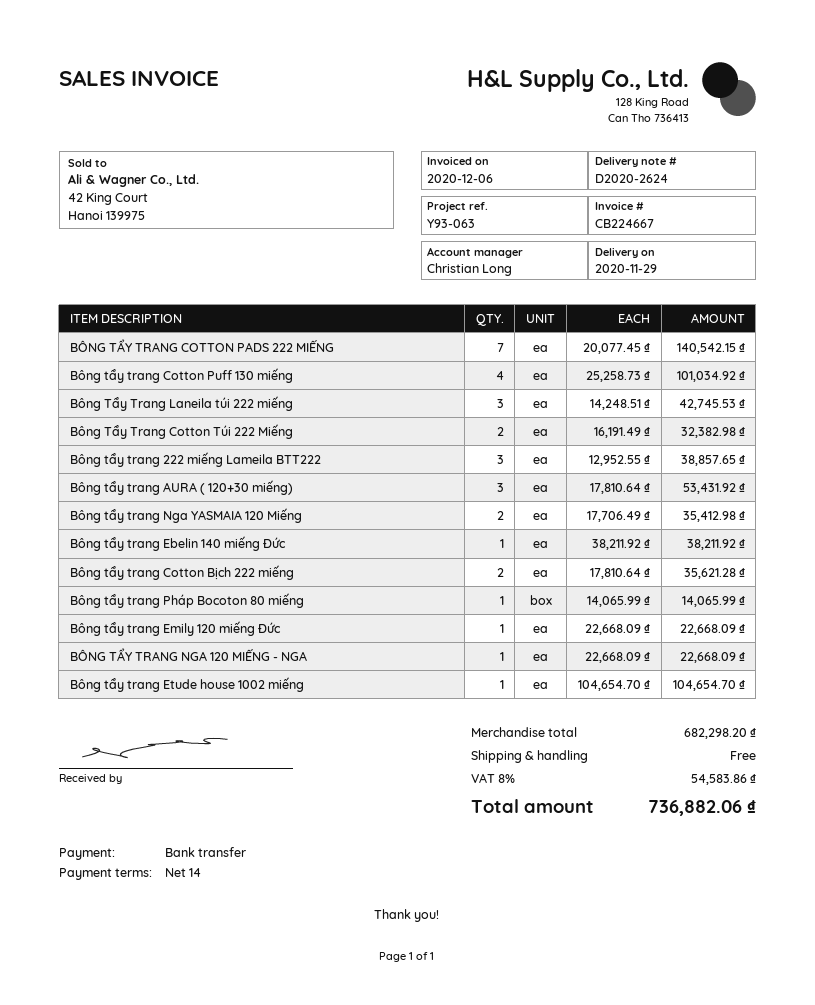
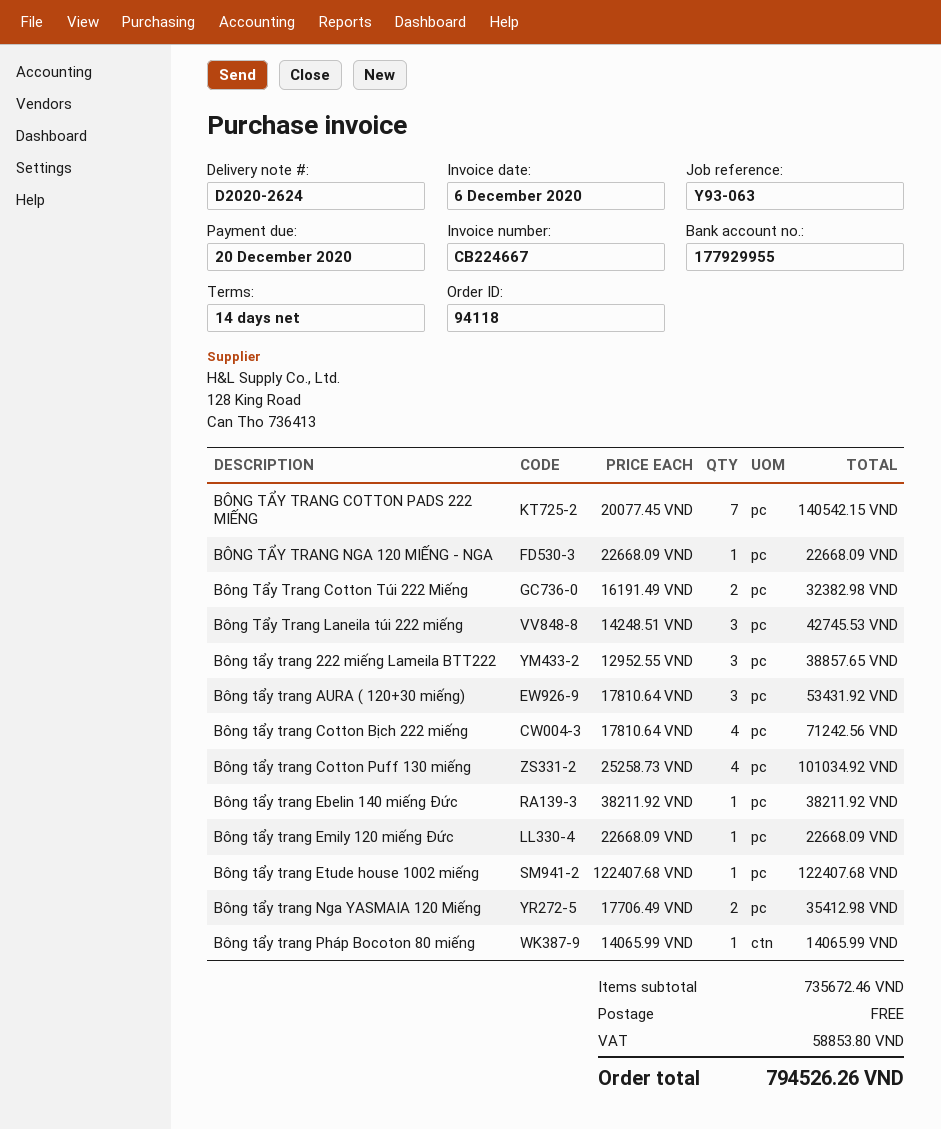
Bông tẩy trang Cotton Bịch 222 miếng: 2 x 17810.64 = 35621.28 -> 4 x 17810.64 = 71242.56
Bông tẩy trang Etude house 1002 miếng: 1 x 104654.70 = 104654.70 -> 1 x 122407.68 = 122407.68
subtotal: 682298.20 -> 735672.46
tax: 54583.86 -> 58853.80
total: 736882.06 -> 794526.26

